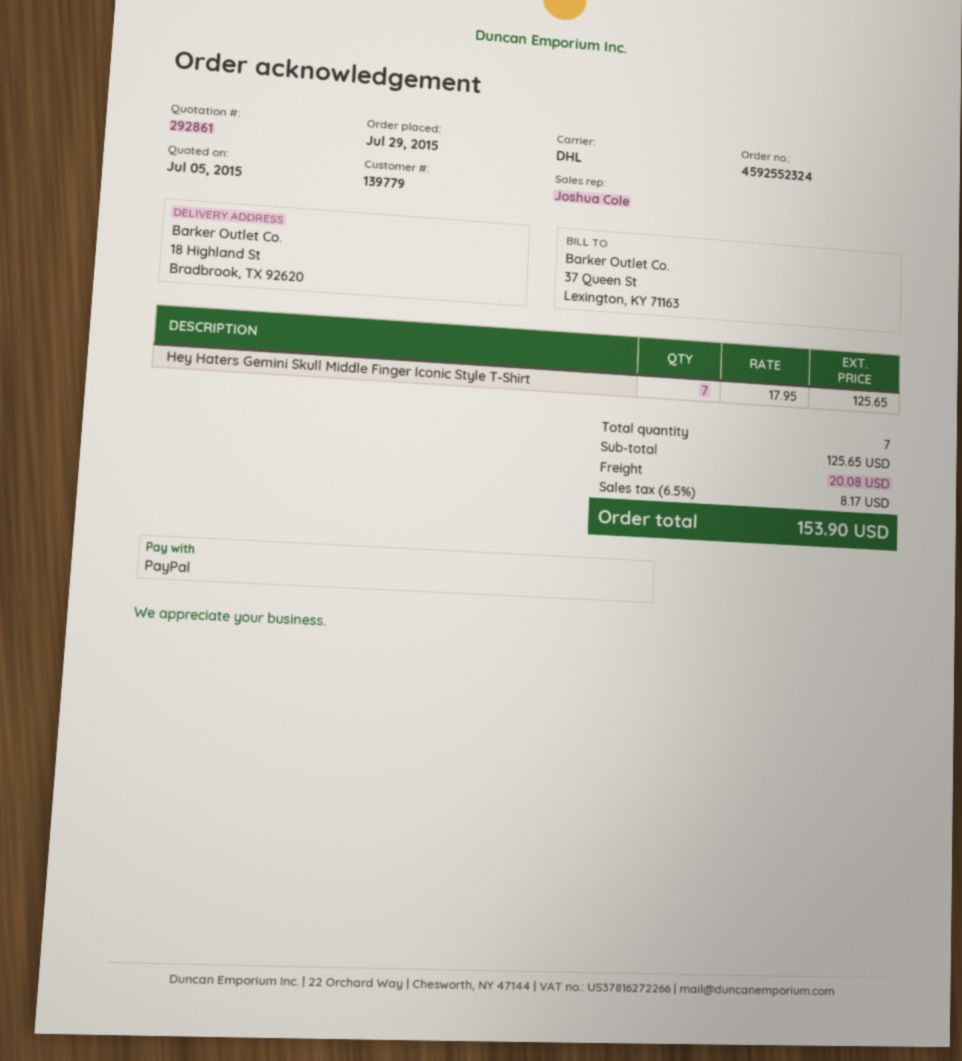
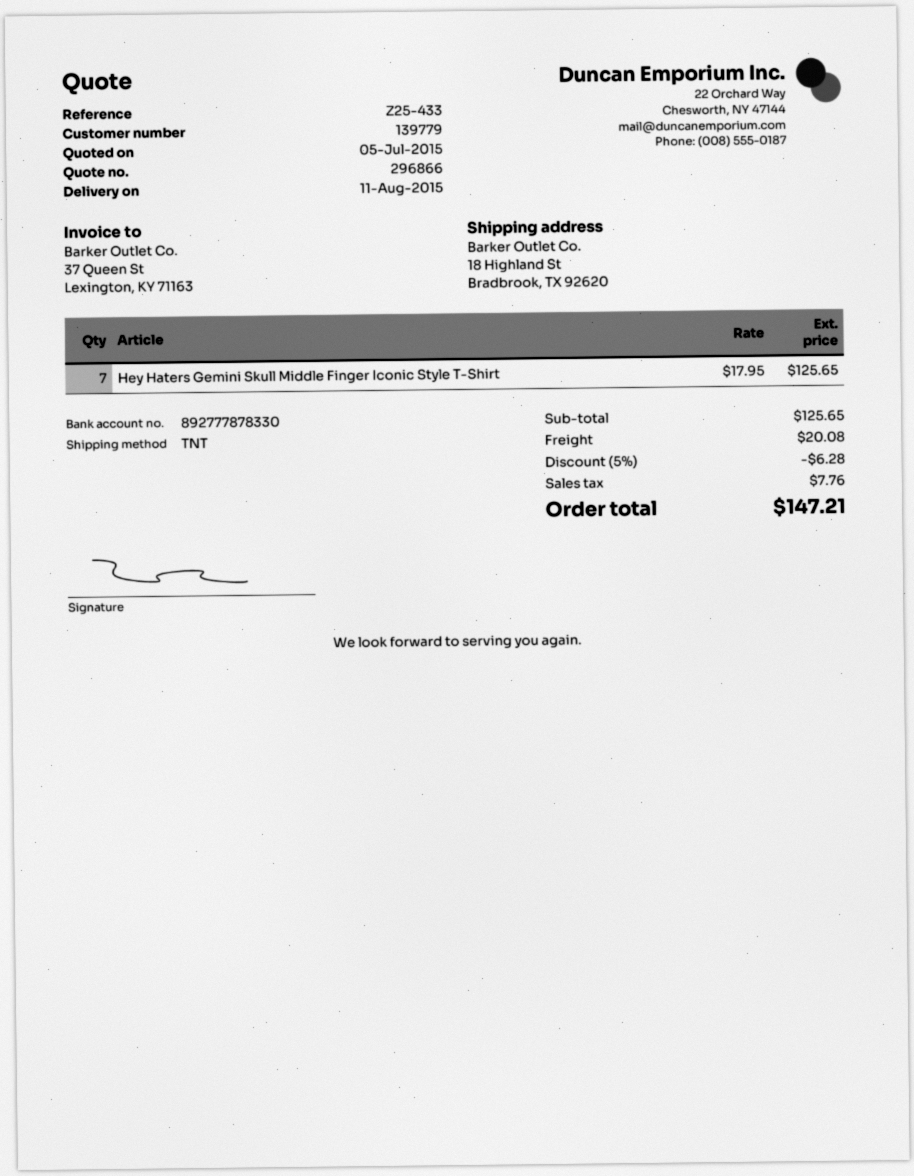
quote number: 292861 -> 296866
shipping method: DHL -> TNT
discount: none -> 5% = 6.28
tax: 8.17 -> 7.76
total: 153.90 -> 147.21

